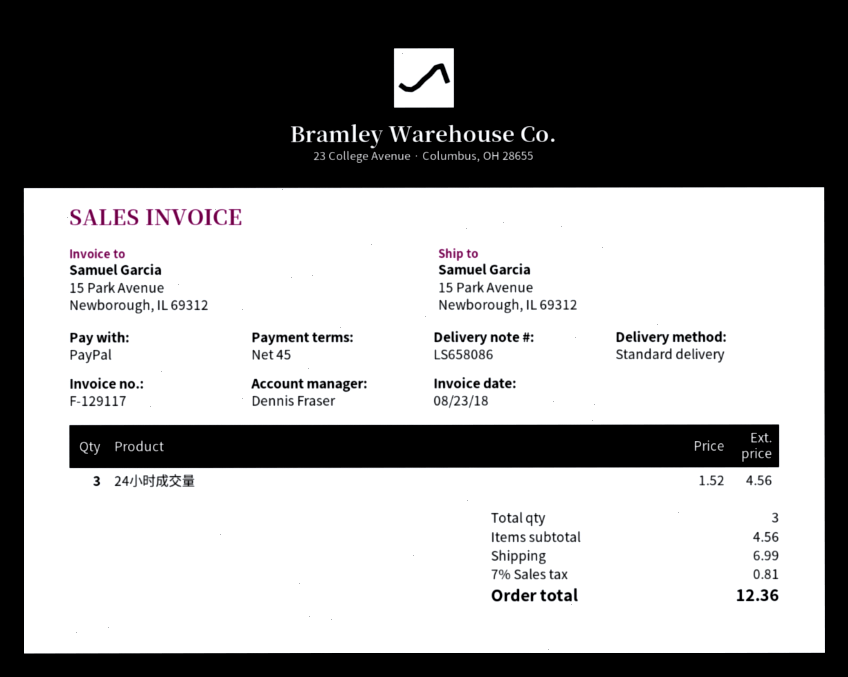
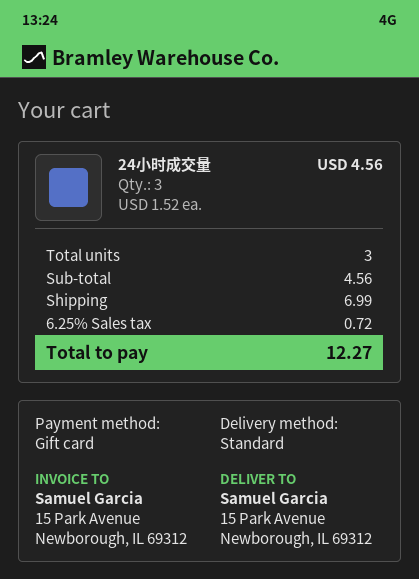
payment method: PayPal -> gift card
tax: 7% = 0.81 -> 6.25% = 0.72
total: 12.36 -> 12.27

